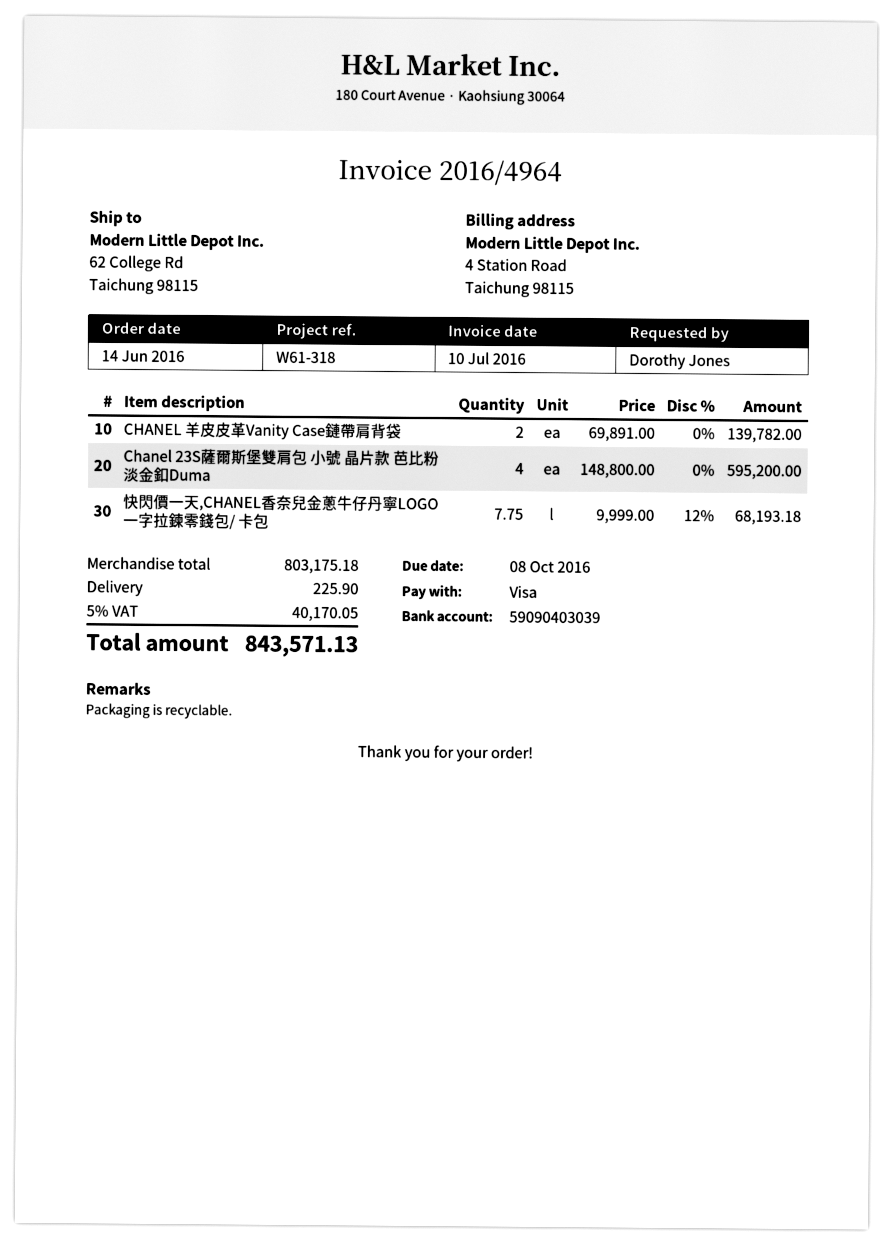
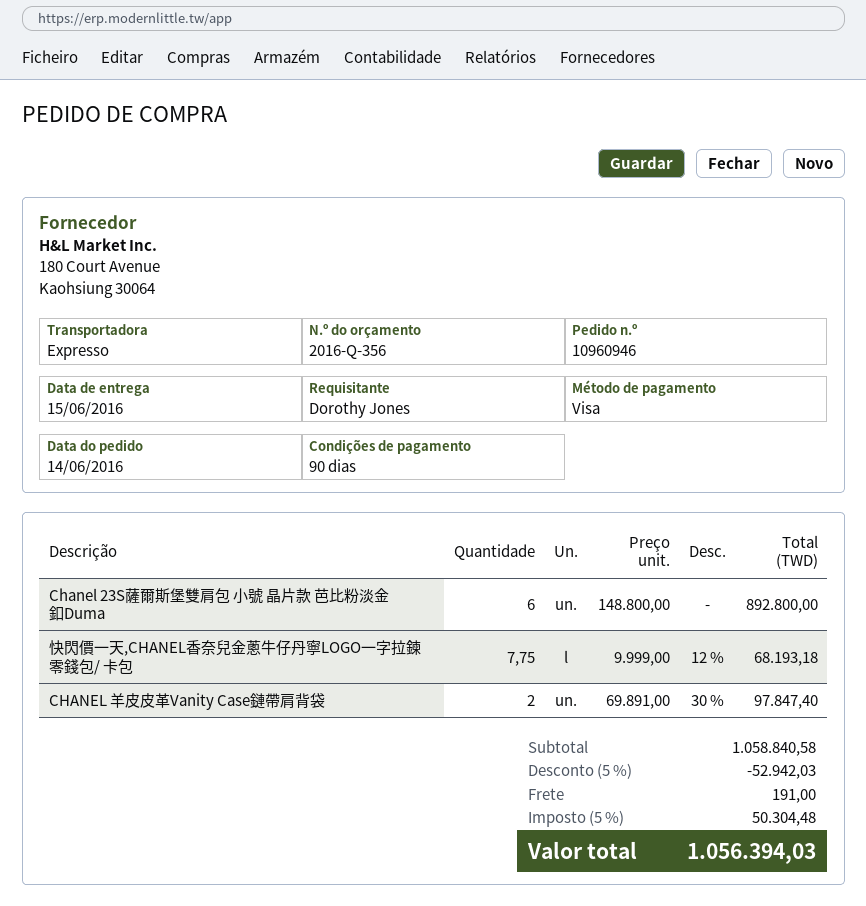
CHANEL 羊皮皮革Vanity Case鏈帶肩背袋: 2 x 69891.00 = 139782.00 -> 2 x 69891.00 - 30% = 97847.40
Chanel 23S薩爾斯堡雙肩包 小號 晶片款 芭比粉淡金釦Duma: 4 x 148800.00 = 595200.00 -> 6 x 148800.00 = 892800.00
subtotal: 803175.18 -> 1058840.58
discount: none -> 5% = 52942.03
shipping: 225.90 -> 191.00
tax: 5% = 40170.05 -> 5% = 50304.48
total: 843571.13 -> 1056394.03

